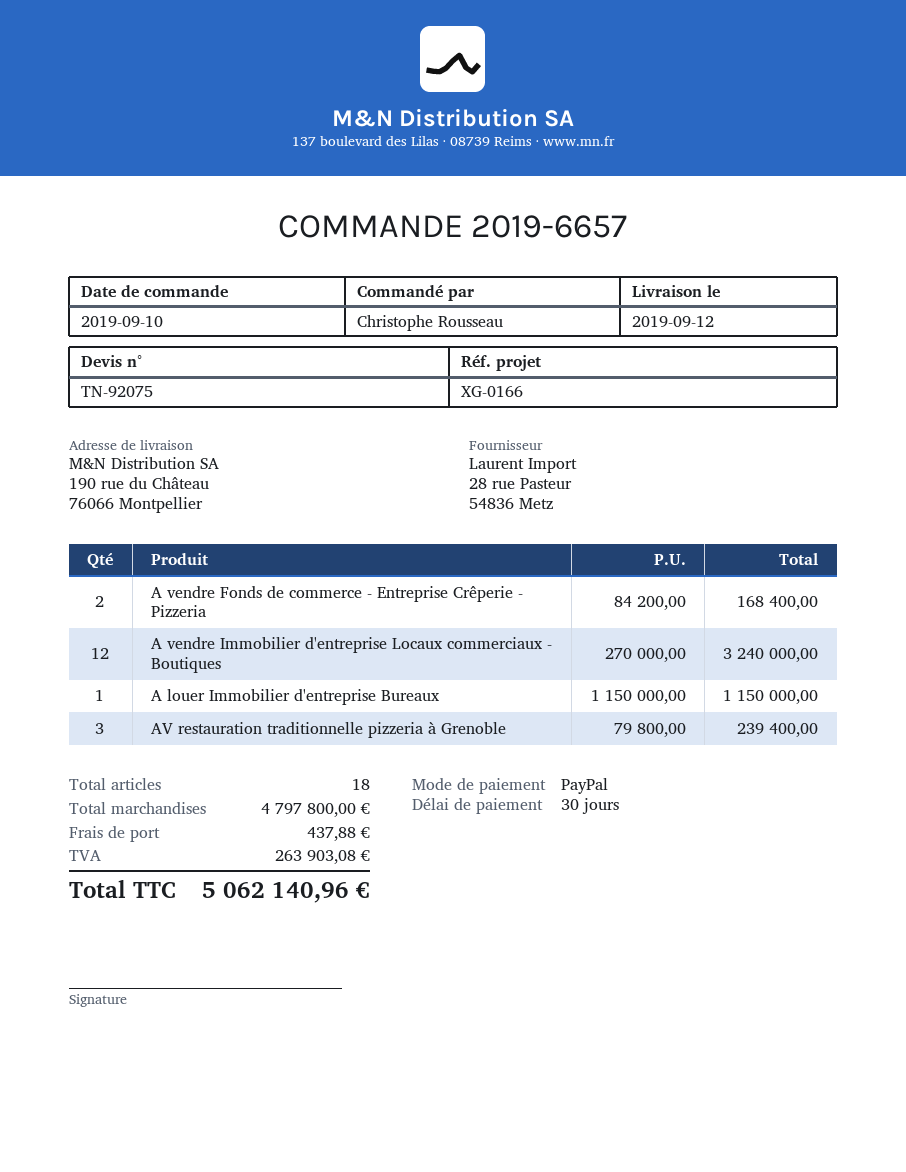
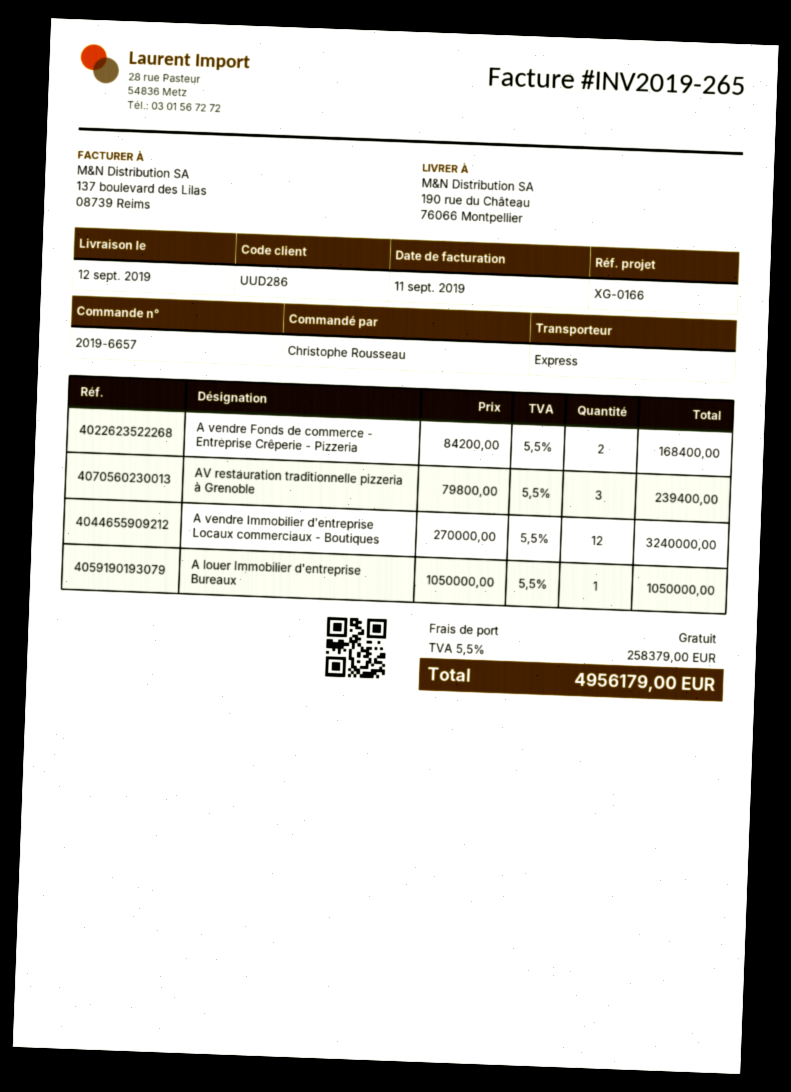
A louer Immobilier d'entreprise Bureaux: 1 x 1150000.00 = 1150000.00 -> 1 x 1050000.00 = 1050000.00
shipping: 437.88 -> 0.00
tax: 263903.08 -> 258379.00
total: 5062140.96 -> 4956179.00

